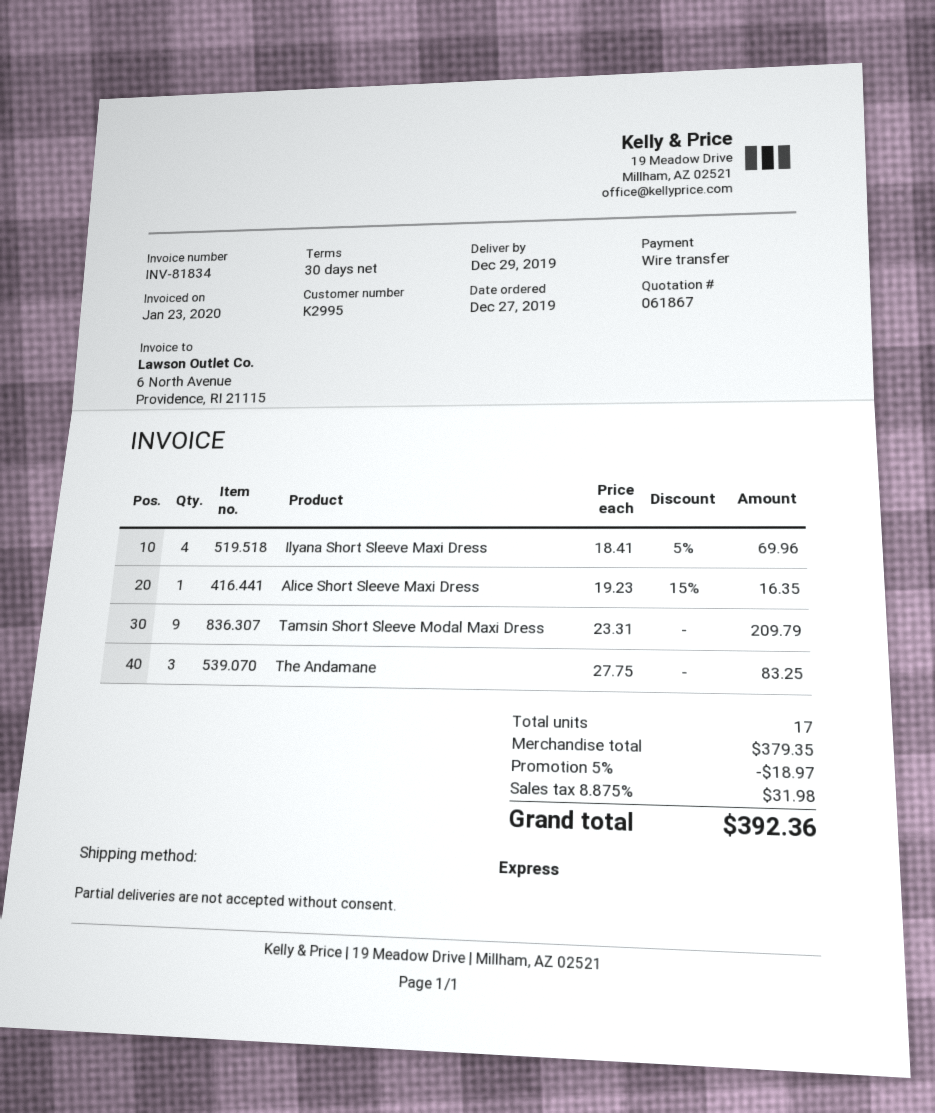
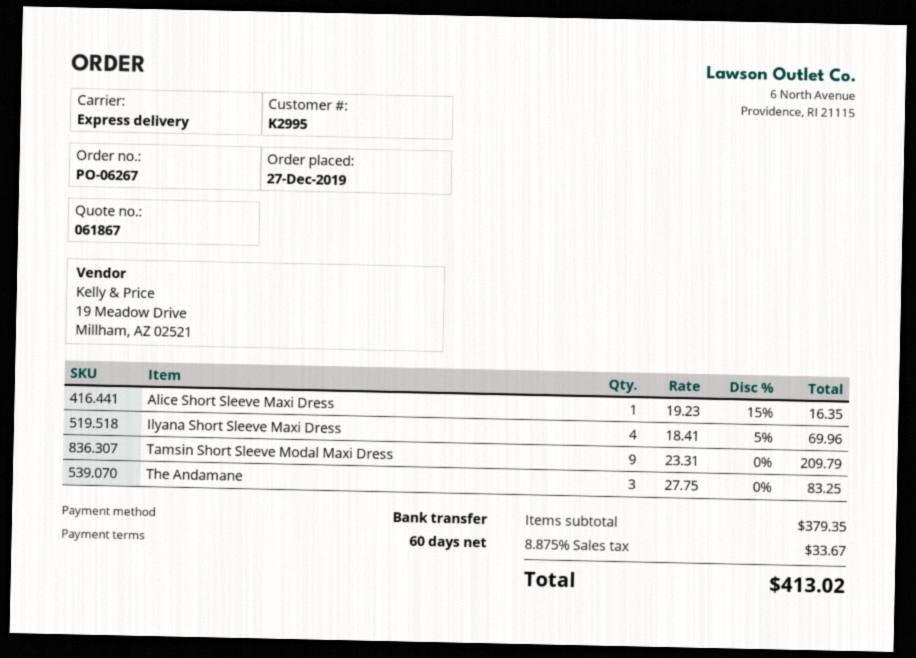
payment terms: 30 days -> 60 days
discount: 5% = 18.97 -> none
tax: 8.875% = 31.98 -> 8.875% = 33.67
total: 392.36 -> 413.02

